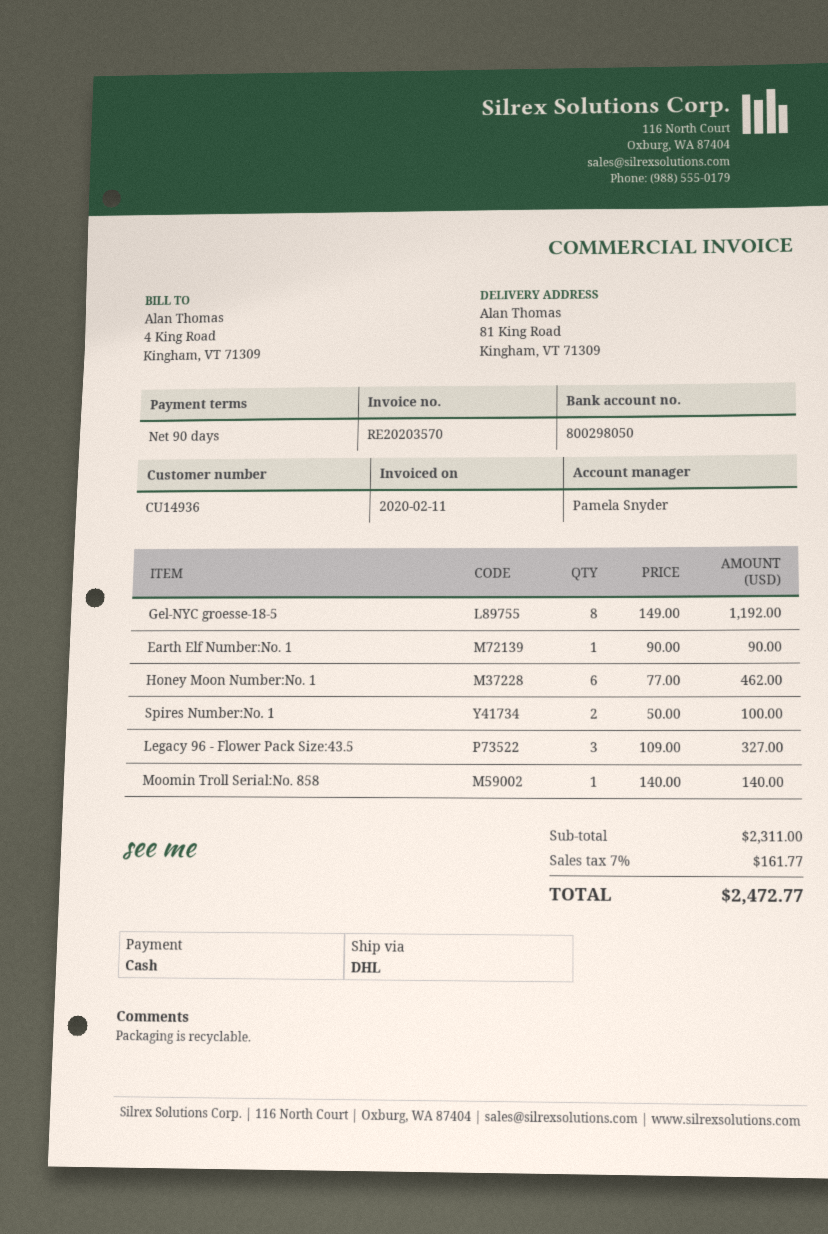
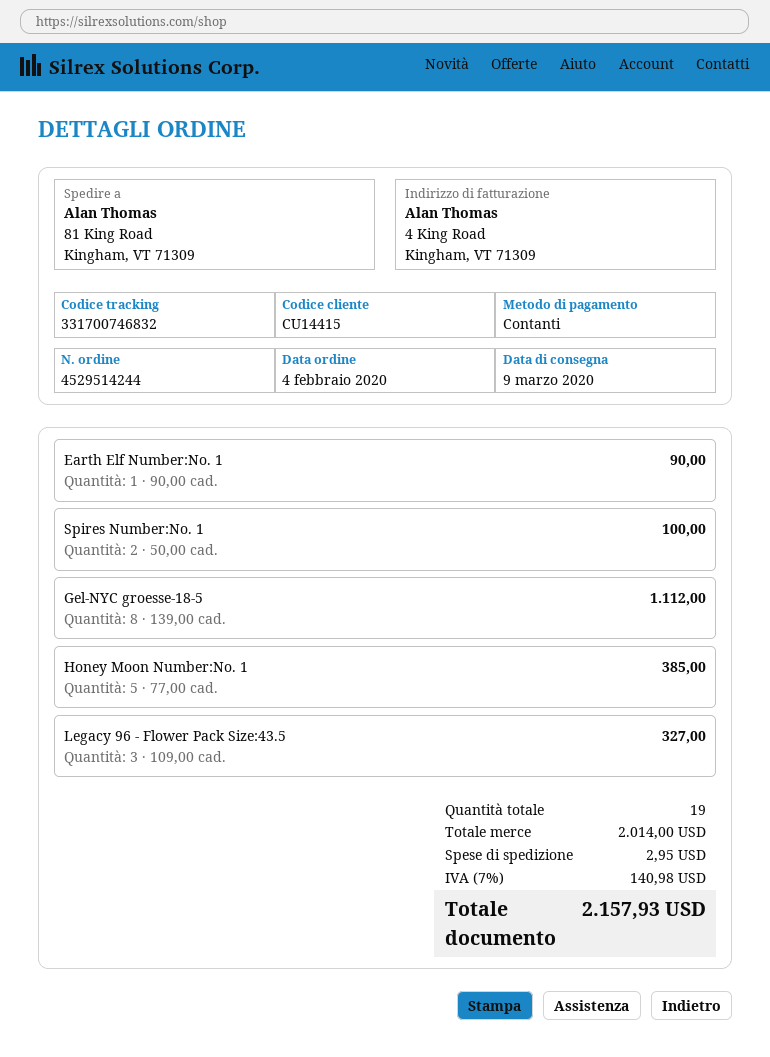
customer number: CU14936 -> CU14415
Gel-NYC groesse-18-5: 8 x 149.00 = 1192.00 -> 8 x 139.00 = 1112.00
Honey Moon Number:No. 1: 6 x 77.00 = 462.00 -> 5 x 77.00 = 385.00
Moomin Troll Serial:No. 858: 1 x 140.00 = 140.00 -> none
subtotal: 2311.00 -> 2014.00
shipping: none -> 2.95
tax: 7% = 161.77 -> 7% = 140.98
total: 2472.77 -> 2157.93

